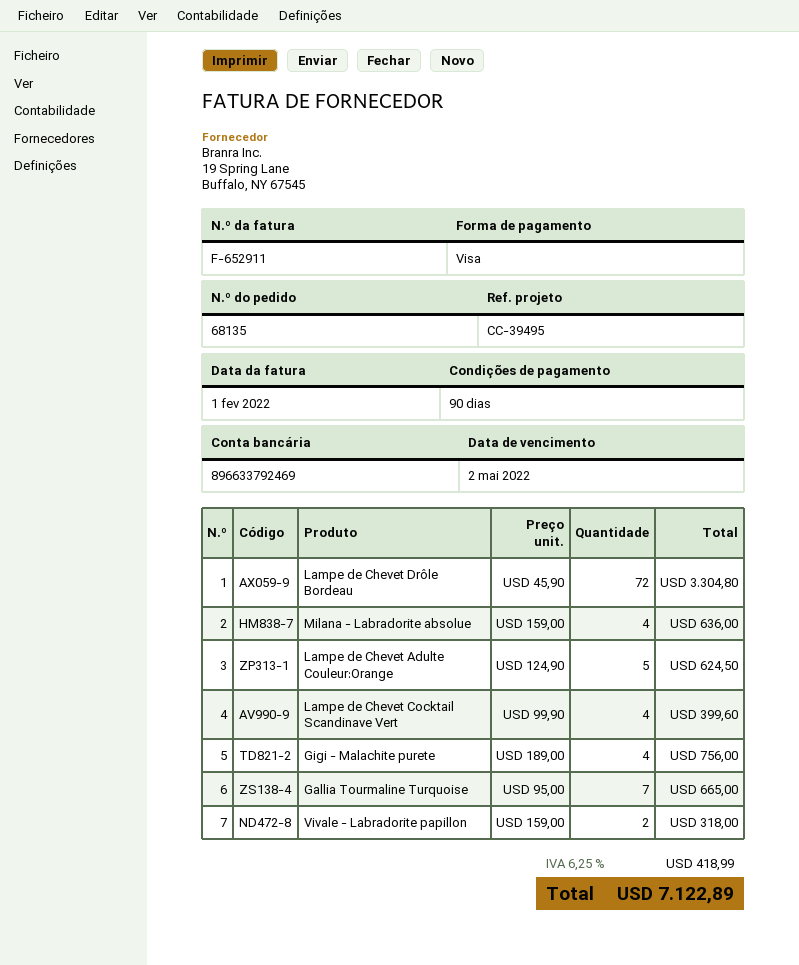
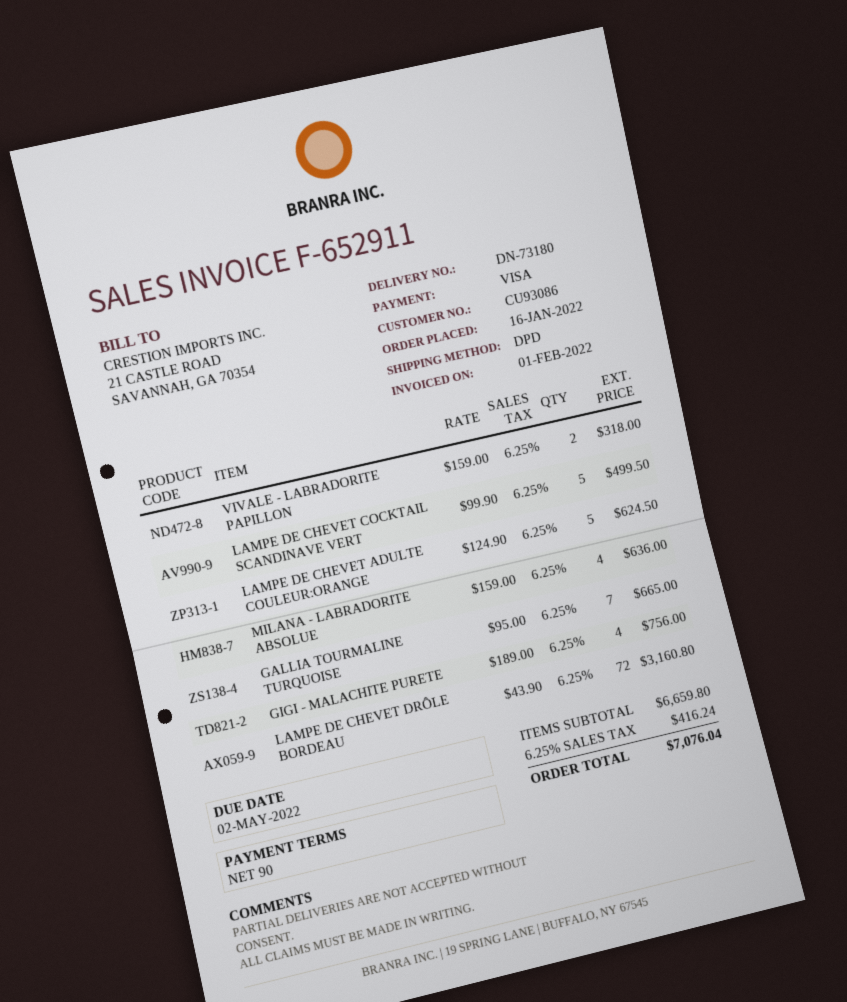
Lampe de Chevet Drôle Bordeau: 72 x 45.90 = 3304.80 -> 72 x 43.90 = 3160.80
Lampe de Chevet Cocktail Scandinave Vert: 4 x 99.90 = 399.60 -> 5 x 99.90 = 499.50
tax: 6.25% = 418.99 -> 6.25% = 416.24
total: 7122.89 -> 7076.04

